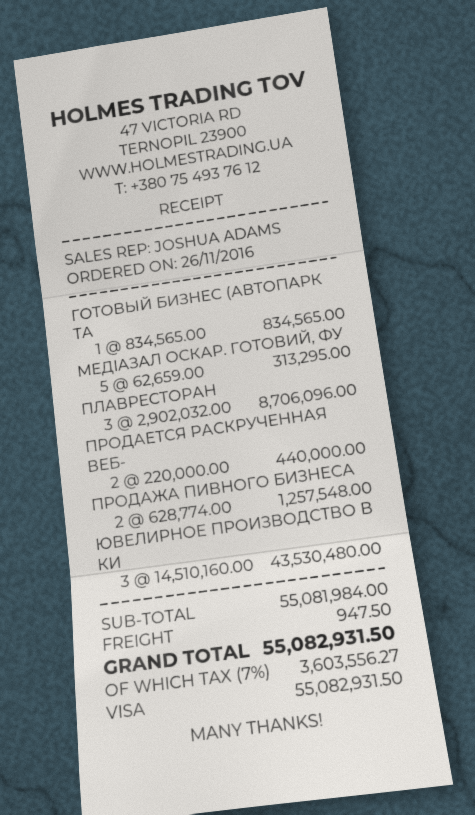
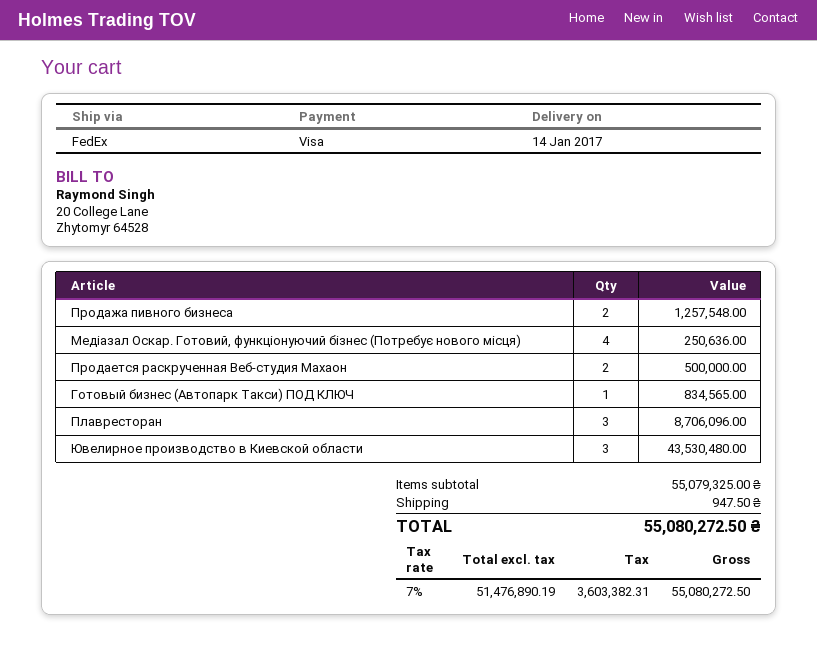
МЕДІАЗАЛ ОСКАР. ГОТОВИЙ, ФУ: 5 for 313295.00 -> 4 for 250636.00
ПРОДАЕТСЯ РАСКРУЧЕННАЯ ВЕБ-: 2 for 440000.00 -> 2 for 500000.00
subtotal: 55081984.00 -> 55079325.00
tax: 7% = 3603556.27 -> 7% = 3603382.31
total: 55082931.50 -> 55080272.50

